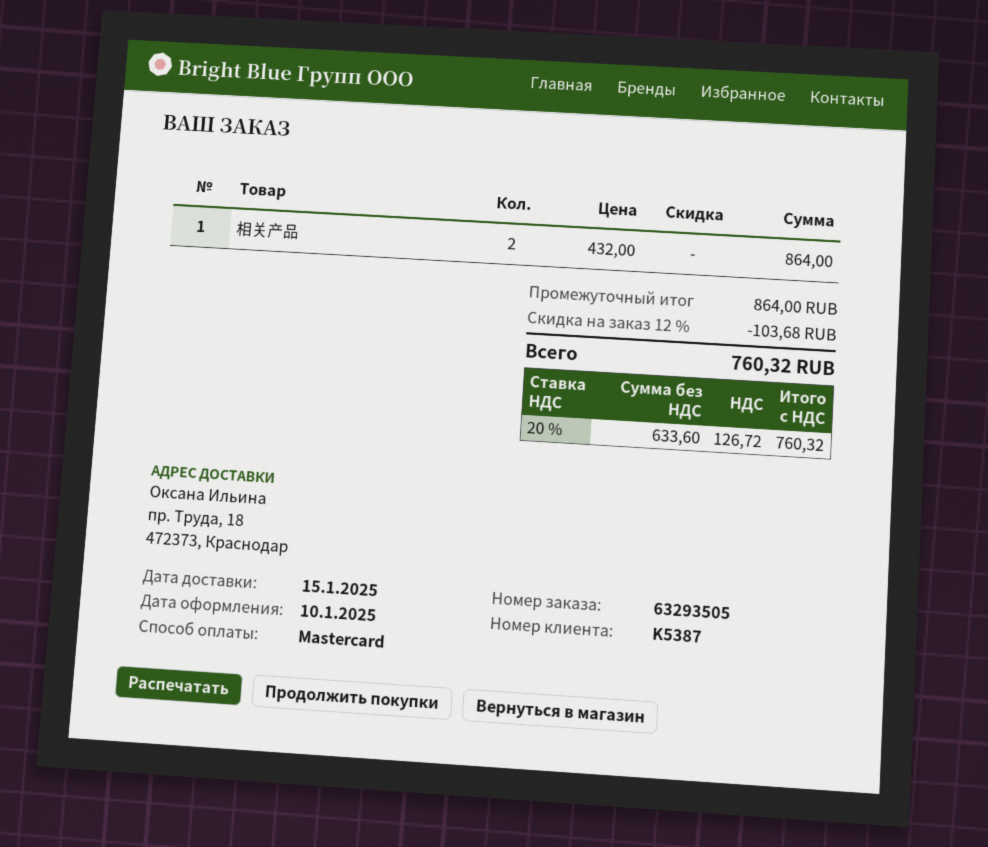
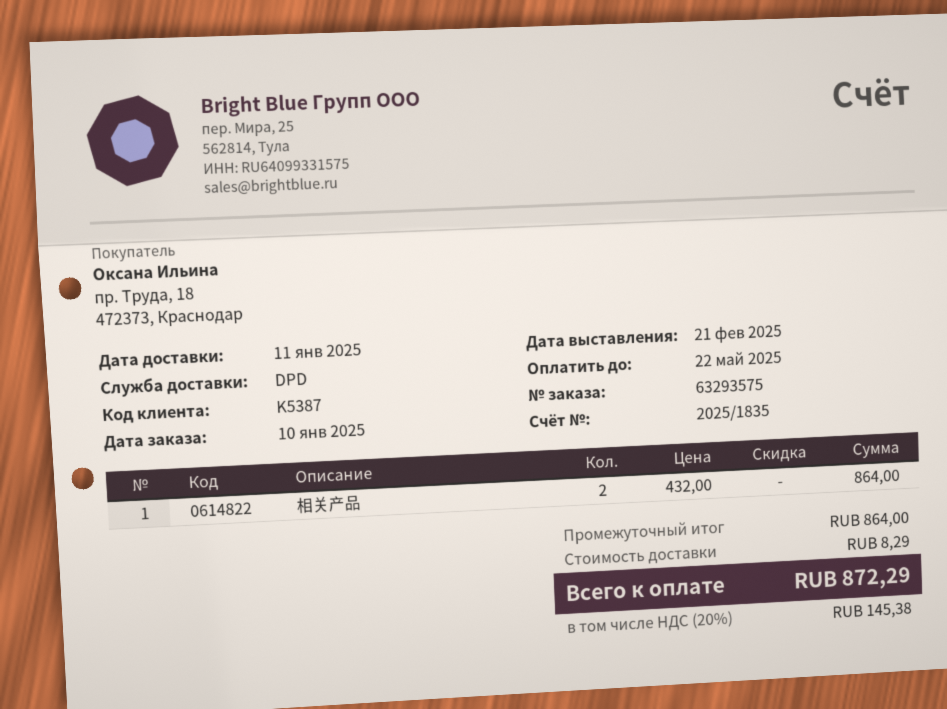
order number: 63293505 -> 63293575
delivery date: 2025-01-15 -> 2025-01-11
discount: 12% = 103.68 -> none
shipping: none -> 8.29
tax: 20% = 126.72 -> 20% = 145.38
total: 760.32 -> 872.29

